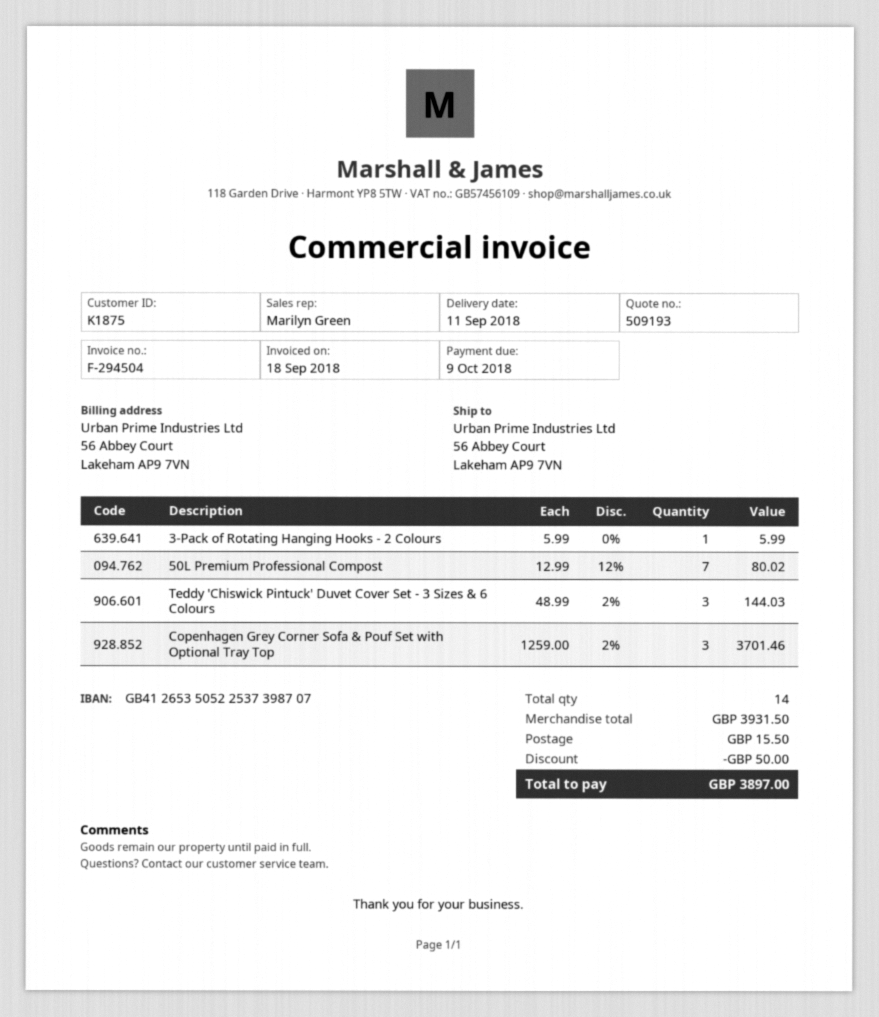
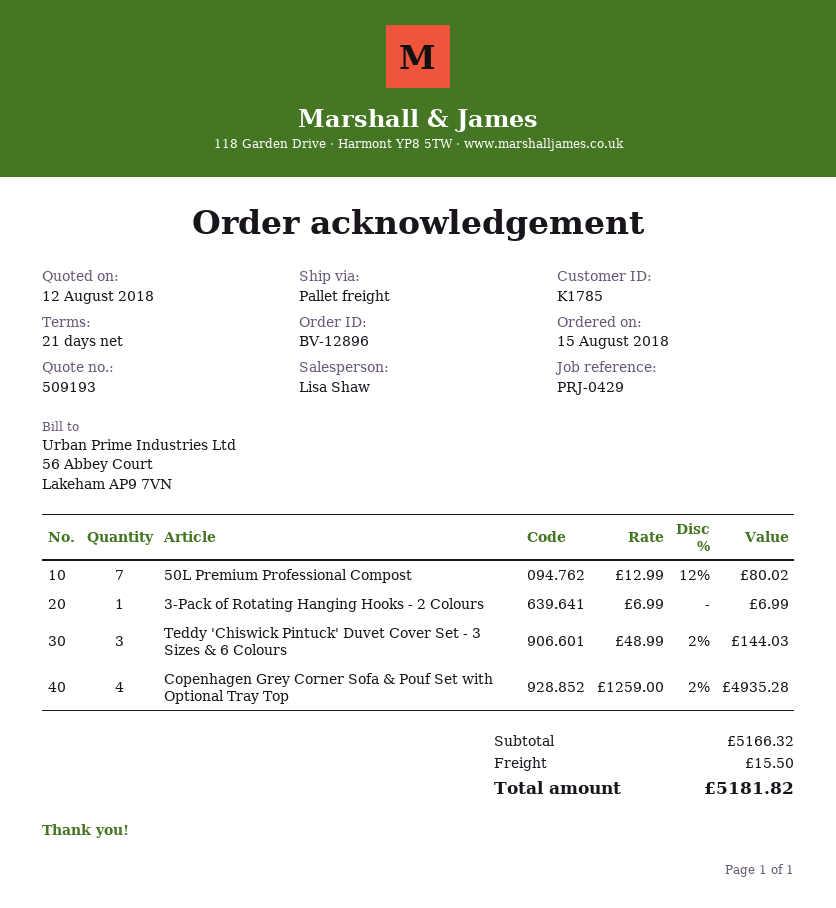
customer number: K1875 -> K1785
sales rep: Marilyn Green -> Lisa Shaw
3-Pack of Rotating Hanging Hooks - 2 Colours: 1 x 5.99 = 5.99 -> 1 x 6.99 = 6.99
Copenhagen Grey Corner Sofa & Pouf Set with Optional Tray Top: 3 x 1259.00 - 2% = 3701.46 -> 4 x 1259.00 - 2% = 4935.28
subtotal: 3931.50 -> 5166.32
discount: 50.00 -> none
total: 3897.00 -> 5181.82

